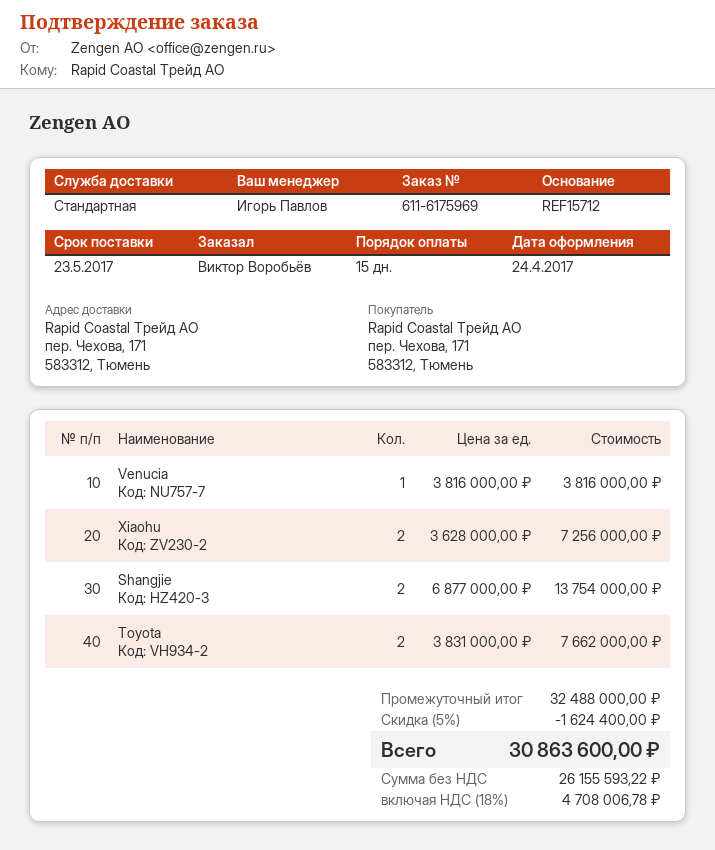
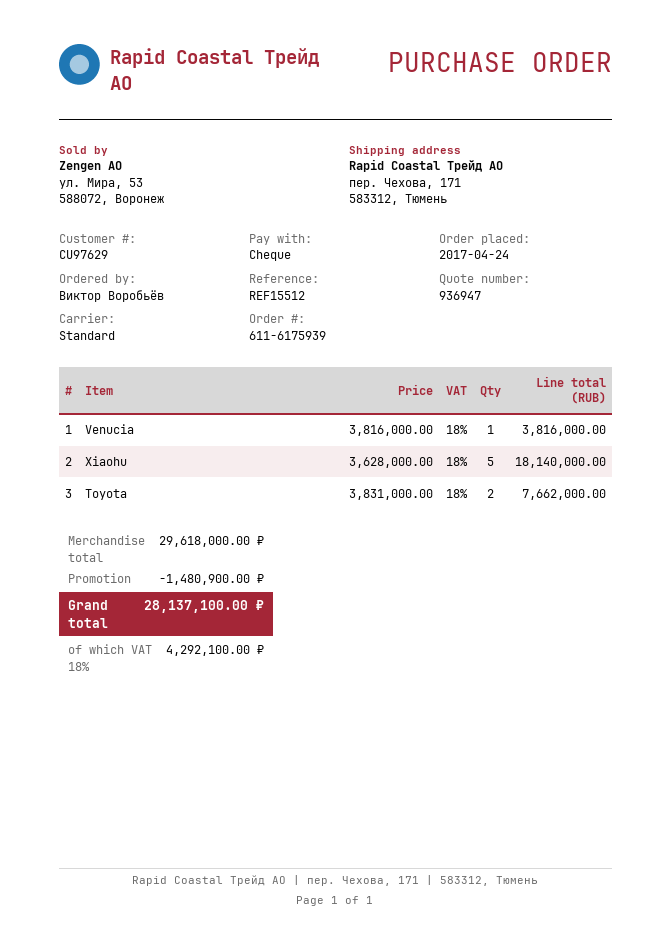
order number: 611-6175969 -> 611-6175939
reference: REF15712 -> REF15512
Xiaohu: 2 x 3628000.00 = 7256000.00 -> 5 x 3628000.00 = 18140000.00
Shangjie: 2 x 6877000.00 = 13754000.00 -> none
subtotal: 32488000.00 -> 29618000.00
discount: 1624400.00 -> 1480900.00
tax: 18% = 4708006.78 -> 18% = 4292100.00
total: 30863600.00 -> 28137100.00

